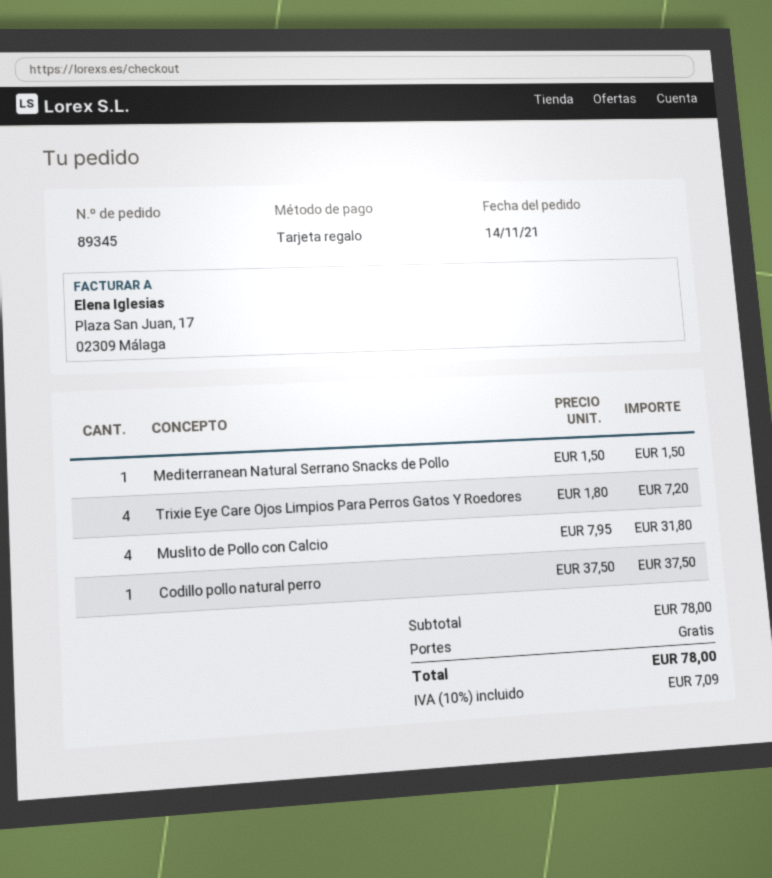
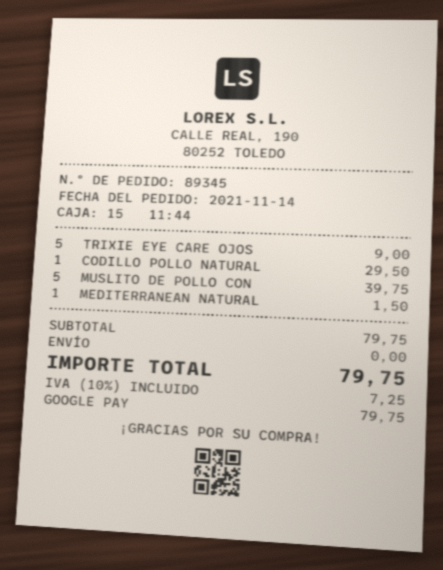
payment method: gift card -> Google Pay
Trixie Eye Care Ojos Limpios Para Perros Gatos Y Roedores: 4 for 7.20 -> 5 for 9.00
Muslito de Pollo con Calcio: 4 for 31.80 -> 5 for 39.75
Codillo pollo natural perro: 1 for 37.50 -> 1 for 29.50
subtotal: 78.00 -> 79.75
tax: 10% = 7.09 -> 10% = 7.25
total: 78.00 -> 79.75

